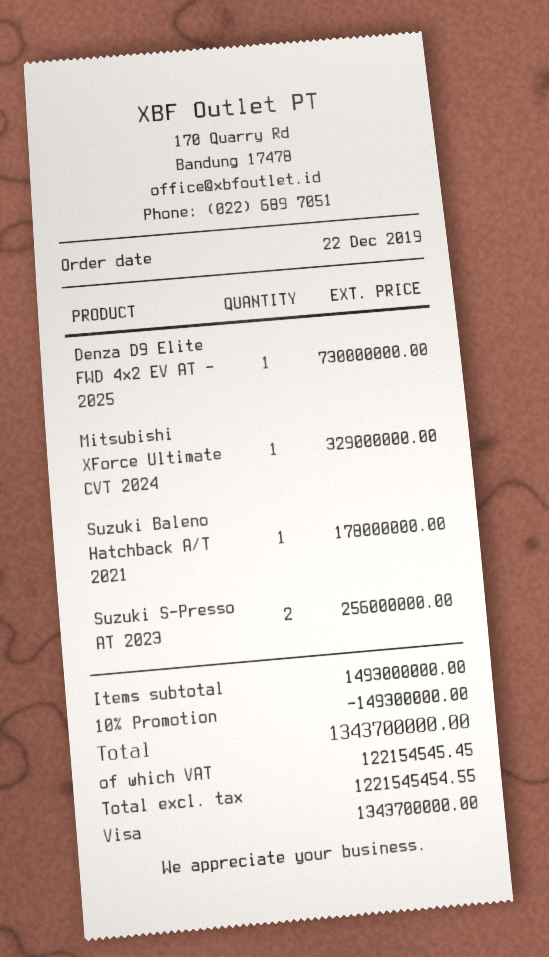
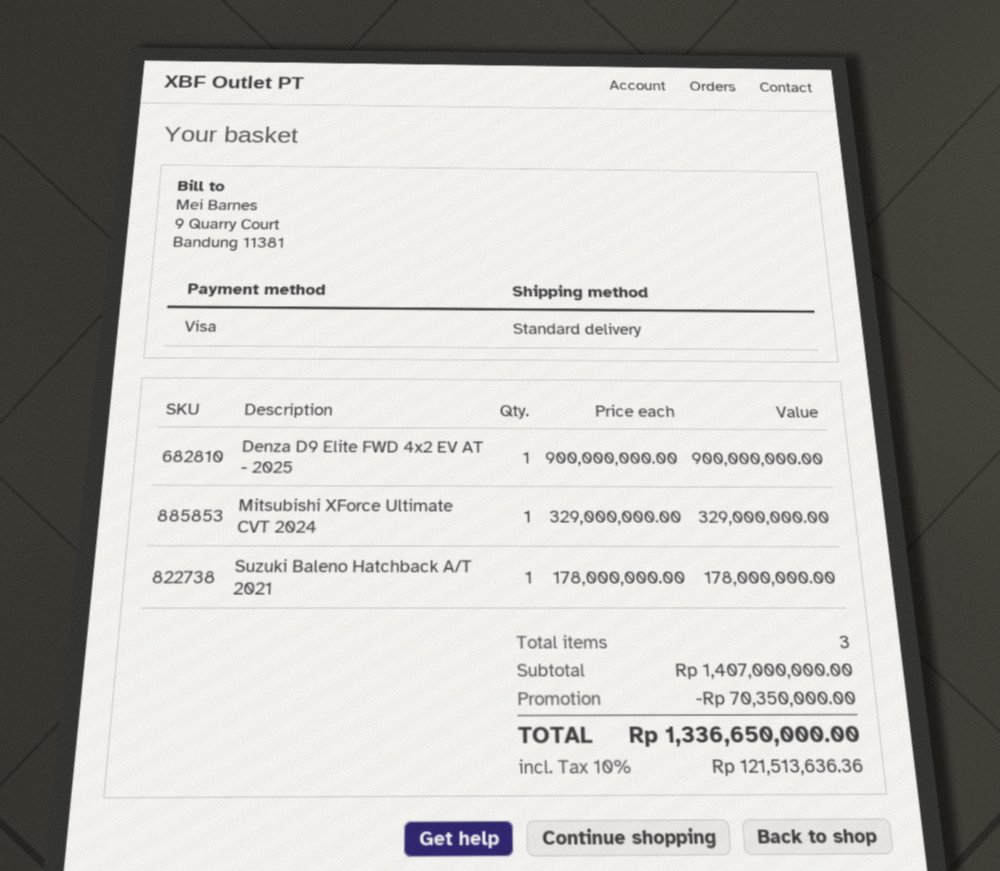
Denza D9 Elite FWD 4x2 EV AT - 2025: 1 for 730000000.00 -> 1 for 900000000.00
Suzuki S-Presso AT 2023: 2 for 256000000.00 -> none
subtotal: 1493000000.00 -> 1407000000.00
discount: 149300000.00 -> 70350000.00
tax: 122154545.45 -> 121513636.36
total: 1343700000.00 -> 1336650000.00

